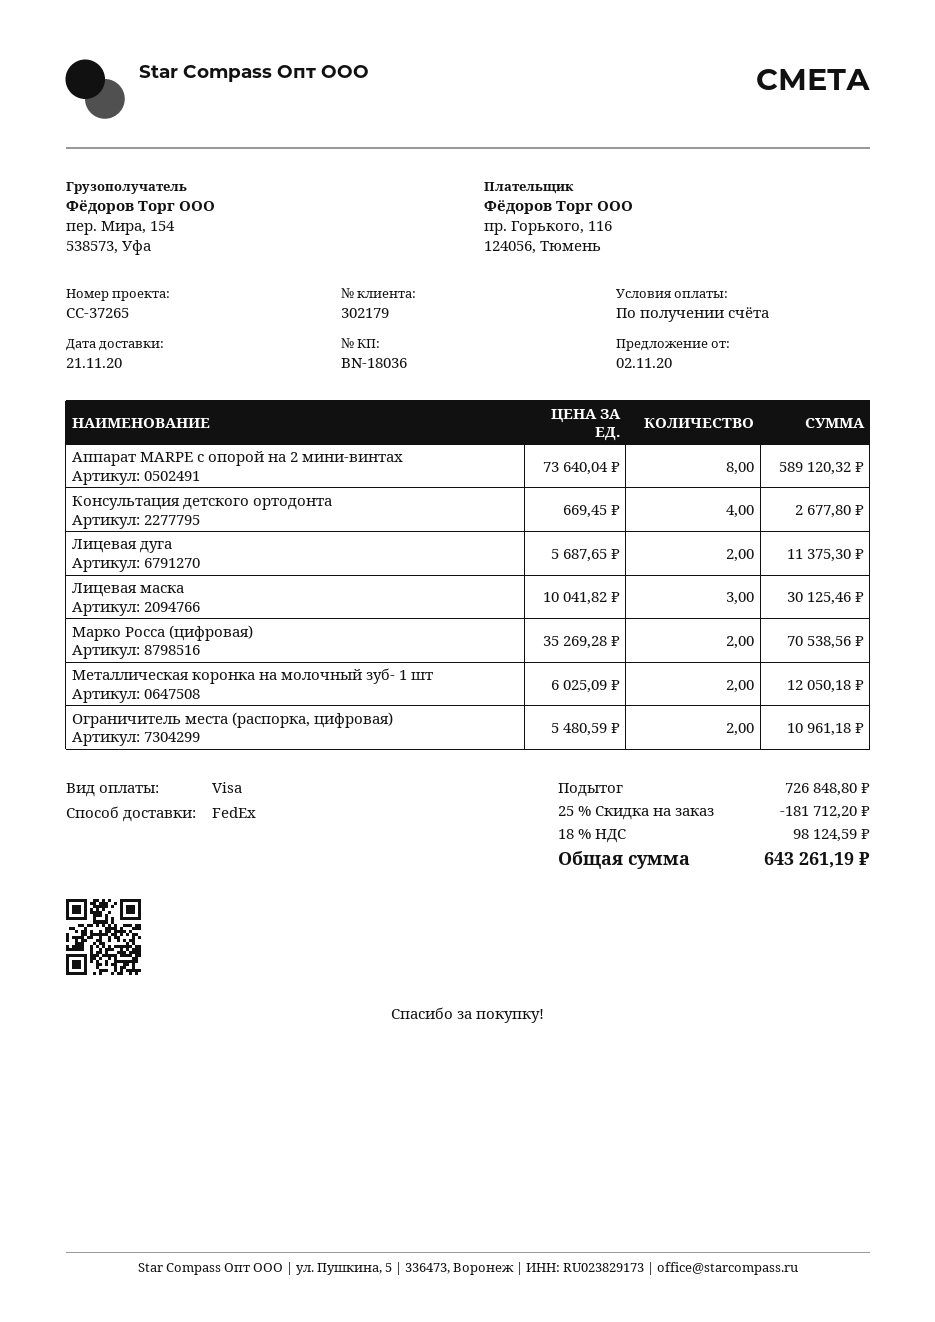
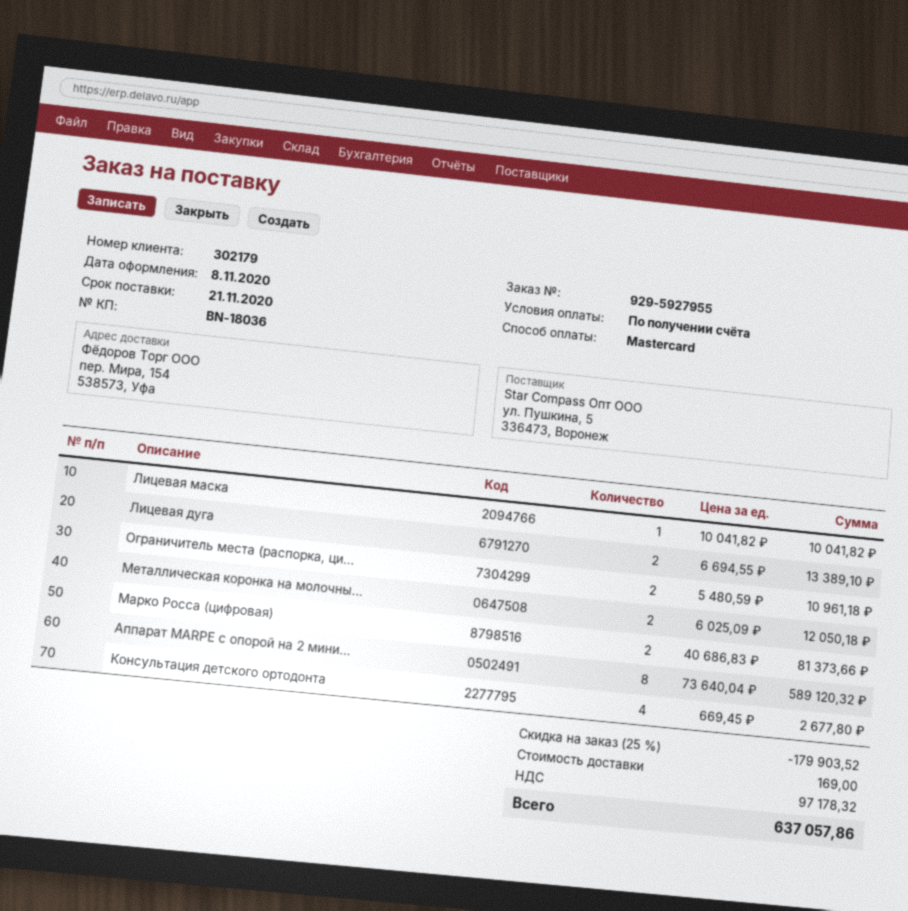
payment method: Visa -> Mastercard
Лицевая дуга: 2 x 5687.65 = 11375.30 -> 2 x 6694.55 = 13389.10
Лицевая маска: 3 x 10041.82 = 30125.46 -> 1 x 10041.82 = 10041.82
Марко Росса (цифровая): 2 x 35269.28 = 70538.56 -> 2 x 40686.83 = 81373.66
discount: 25% = 181712.20 -> 25% = 179903.52
shipping: none -> 169.00
tax: 98124.59 -> 97178.32
total: 643261.19 -> 637057.86

